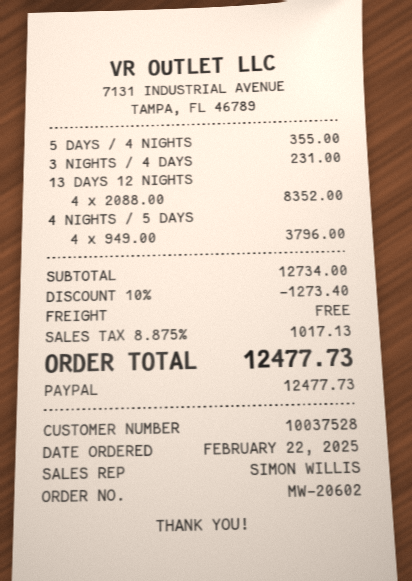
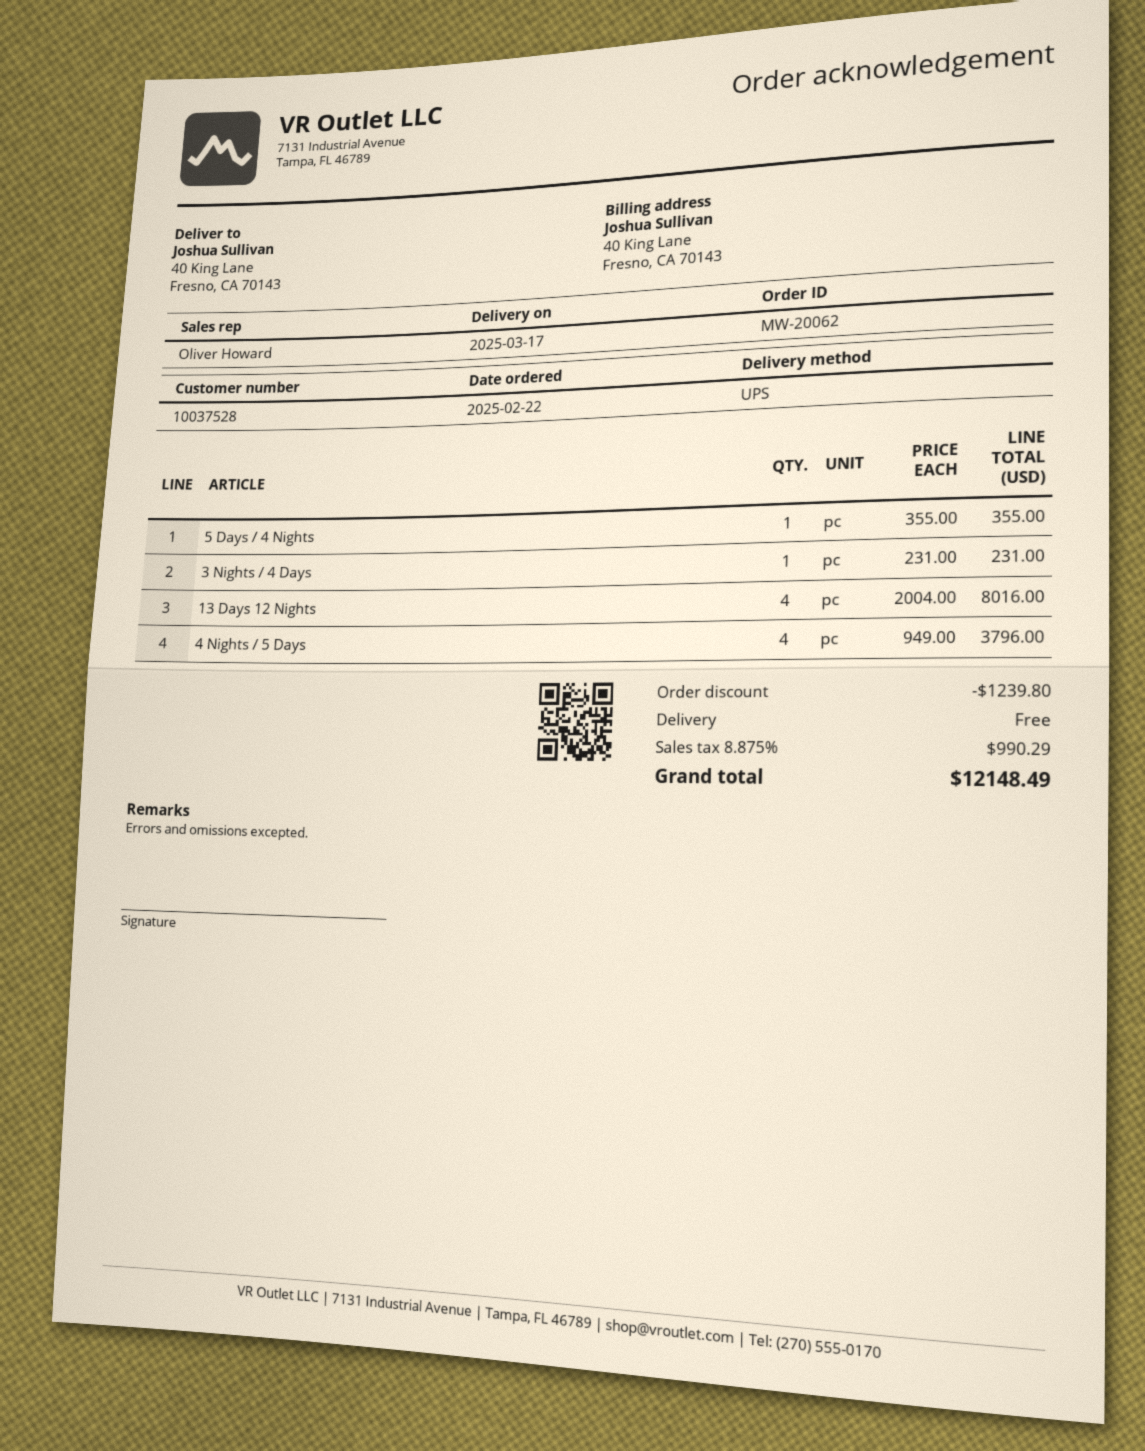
order number: MW-20602 -> MW-20062
sales rep: SIMON WILLIS -> Oliver Howard
13 DAYS 12 NIGHTS: 4 x 2088.00 = 8352.00 -> 4 x 2004.00 = 8016.00
discount: 1273.40 -> 1239.80
tax: 8.875% = 1017.13 -> 8.875% = 990.29
total: 12477.73 -> 12148.49

